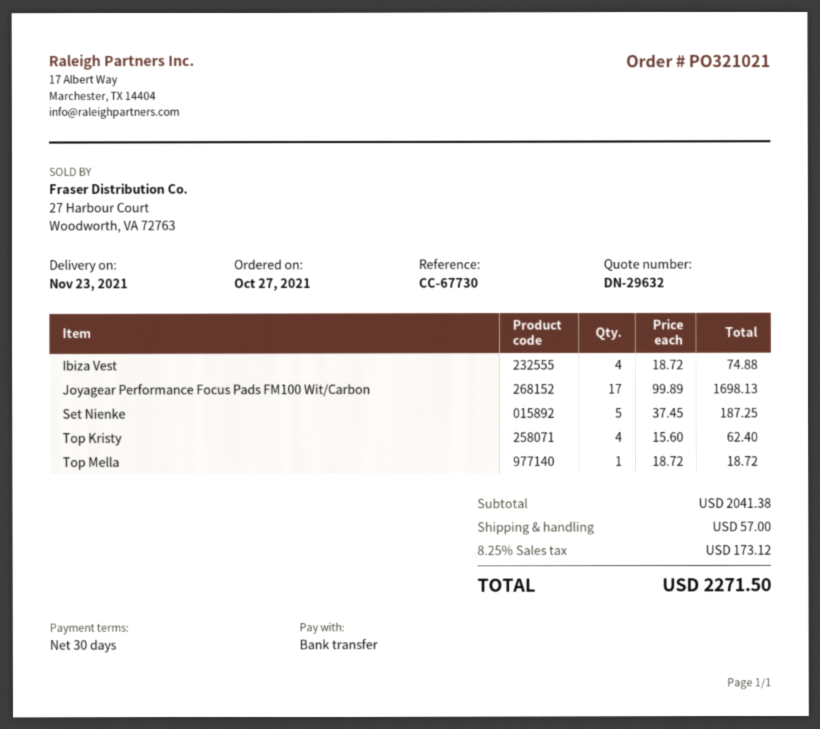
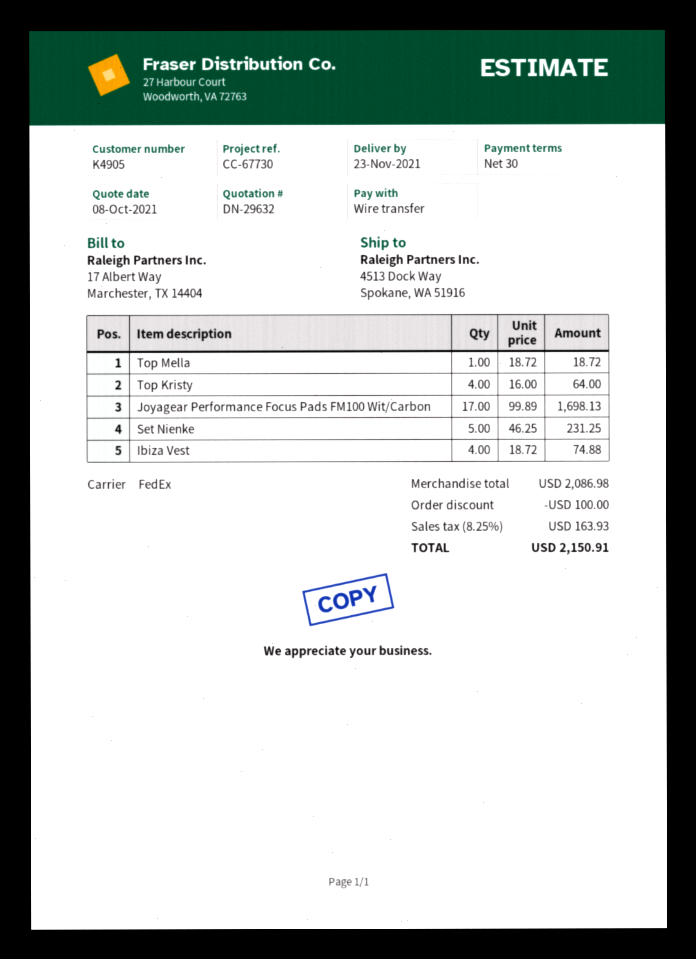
Set Nienke: 5 x 37.45 = 187.25 -> 5 x 46.25 = 231.25
Top Kristy: 4 x 15.60 = 62.40 -> 4 x 16.00 = 64.00
subtotal: 2041.38 -> 2086.98
discount: none -> 100.00
shipping: 57.00 -> none
tax: 8.25% = 173.12 -> 8.25% = 163.93
total: 2271.50 -> 2150.91

